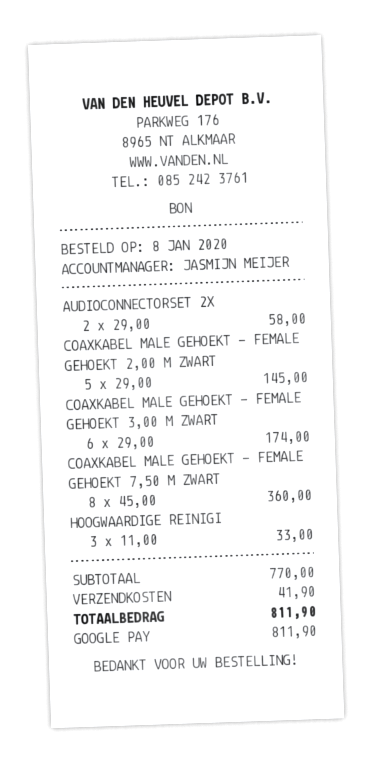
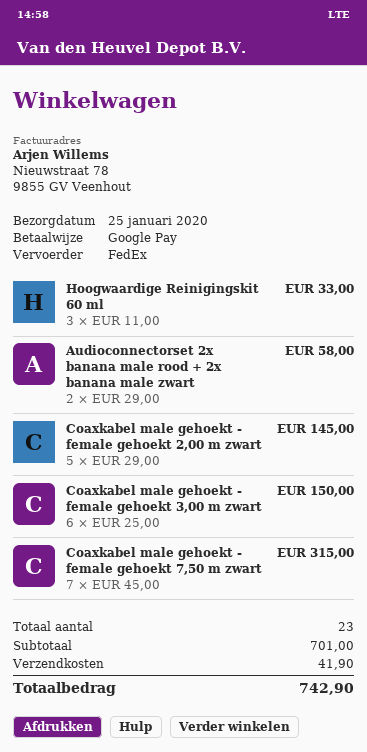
COAXKABEL MALE GEHOEKT - FEMALE GEHOEKT 3,00 M ZWART: 6 x 29.00 = 174.00 -> 6 x 25.00 = 150.00
COAXKABEL MALE GEHOEKT - FEMALE GEHOEKT 7,50 M ZWART: 8 x 45.00 = 360.00 -> 7 x 45.00 = 315.00
subtotal: 770.00 -> 701.00
total: 811.90 -> 742.90

